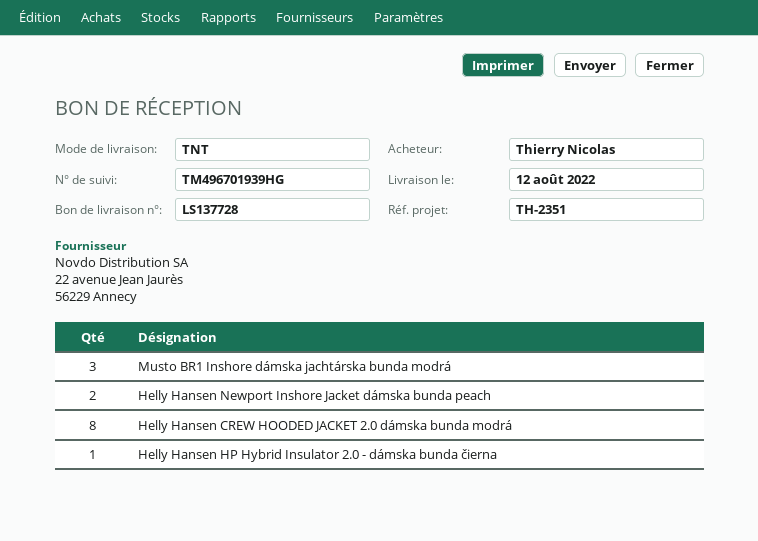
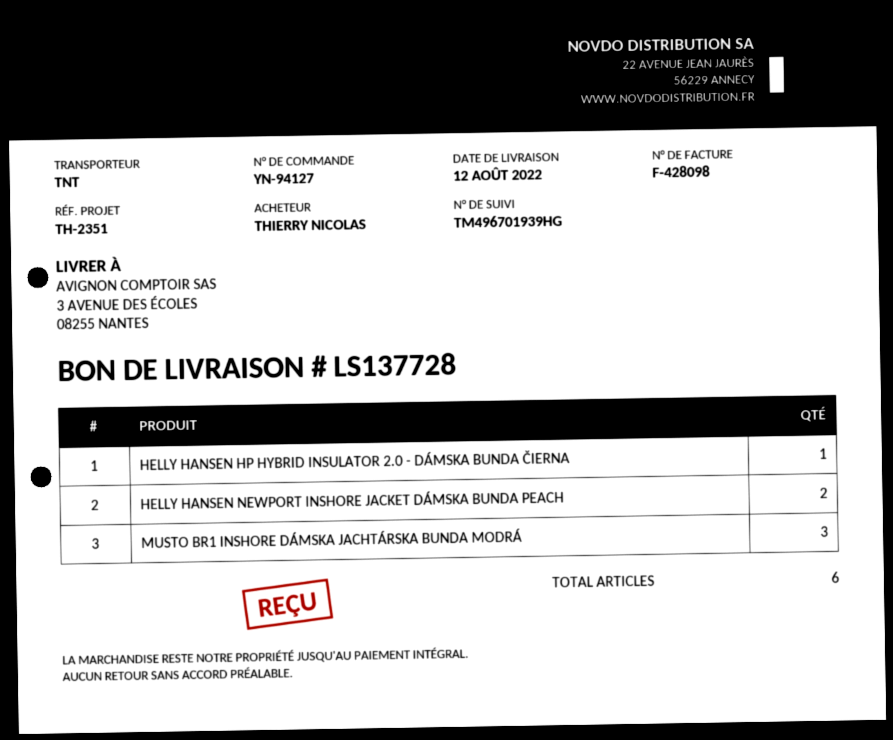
Helly Hansen CREW HOODED JACKET 2.0 dámska bunda modrá: 8 -> none

